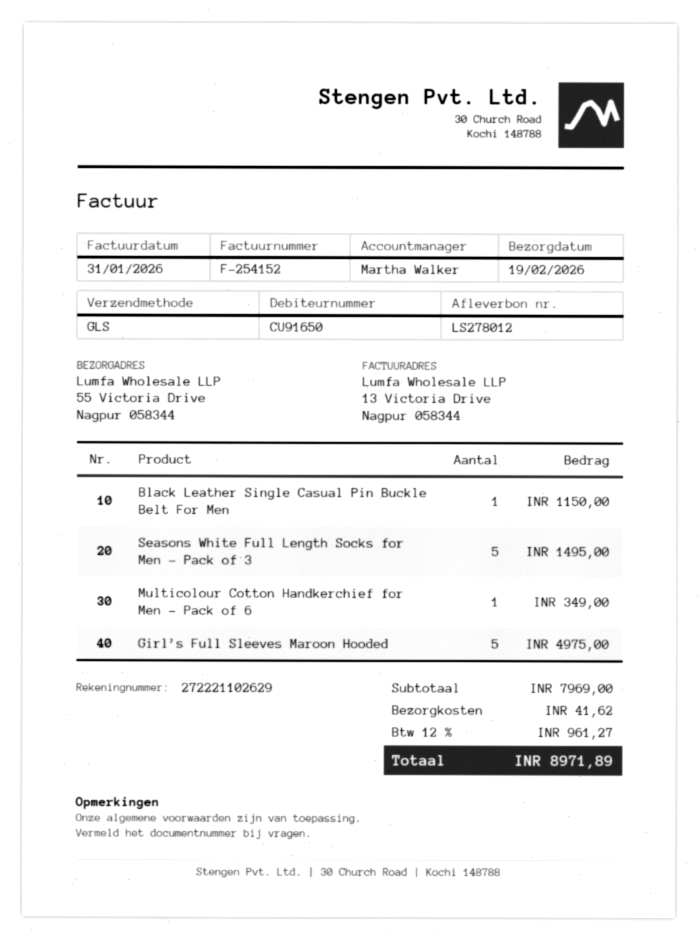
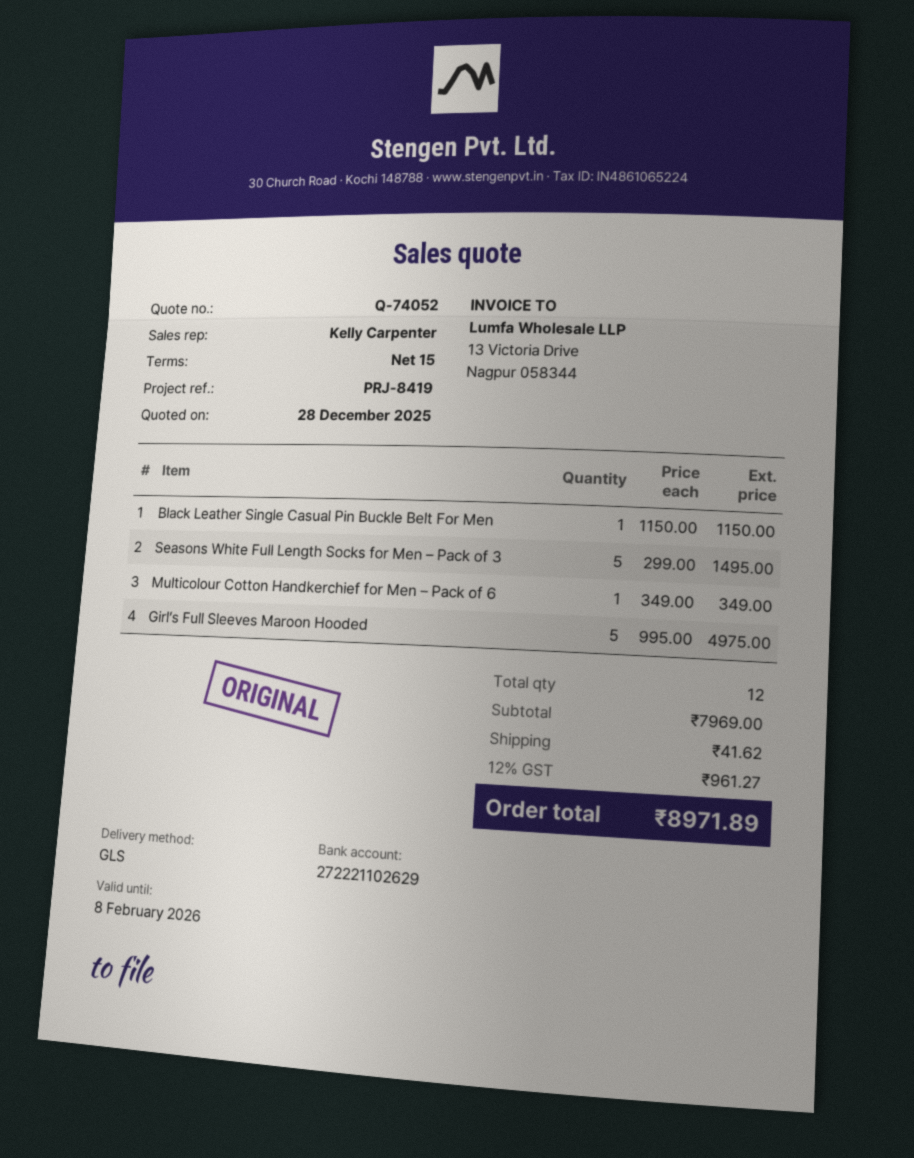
sales rep: Martha Walker -> Kelly Carpenter

